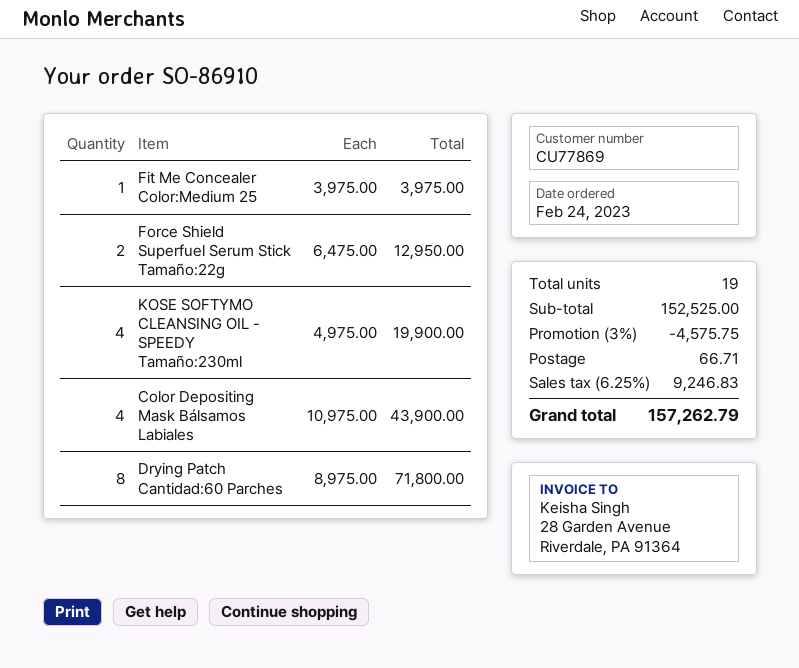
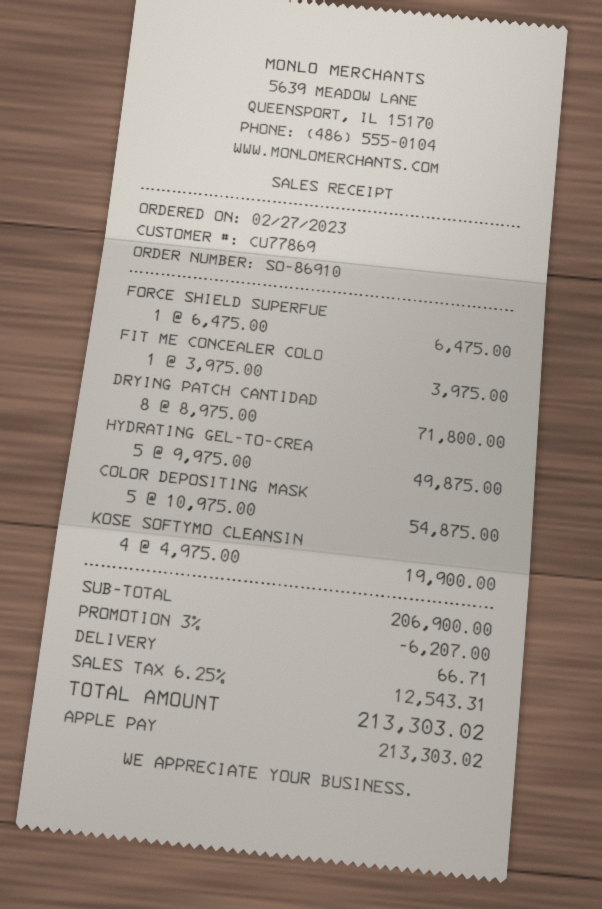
order date: 2023-02-24 -> 2023-02-27
Force Shield Superfuel Serum Stick Tamaño:22g: 2 x 6475.00 = 12950.00 -> 1 x 6475.00 = 6475.00
Color Depositing Mask Bálsamos Labiales: 4 x 10975.00 = 43900.00 -> 5 x 10975.00 = 54875.00
HYDRATING GEL-TO-CREA: none -> 5 x 9975.00 = 49875.00
subtotal: 152525.00 -> 206900.00
discount: 3% = 4575.75 -> 3% = 6207.00
tax: 6.25% = 9246.83 -> 6.25% = 12543.31
total: 157262.79 -> 213303.02

